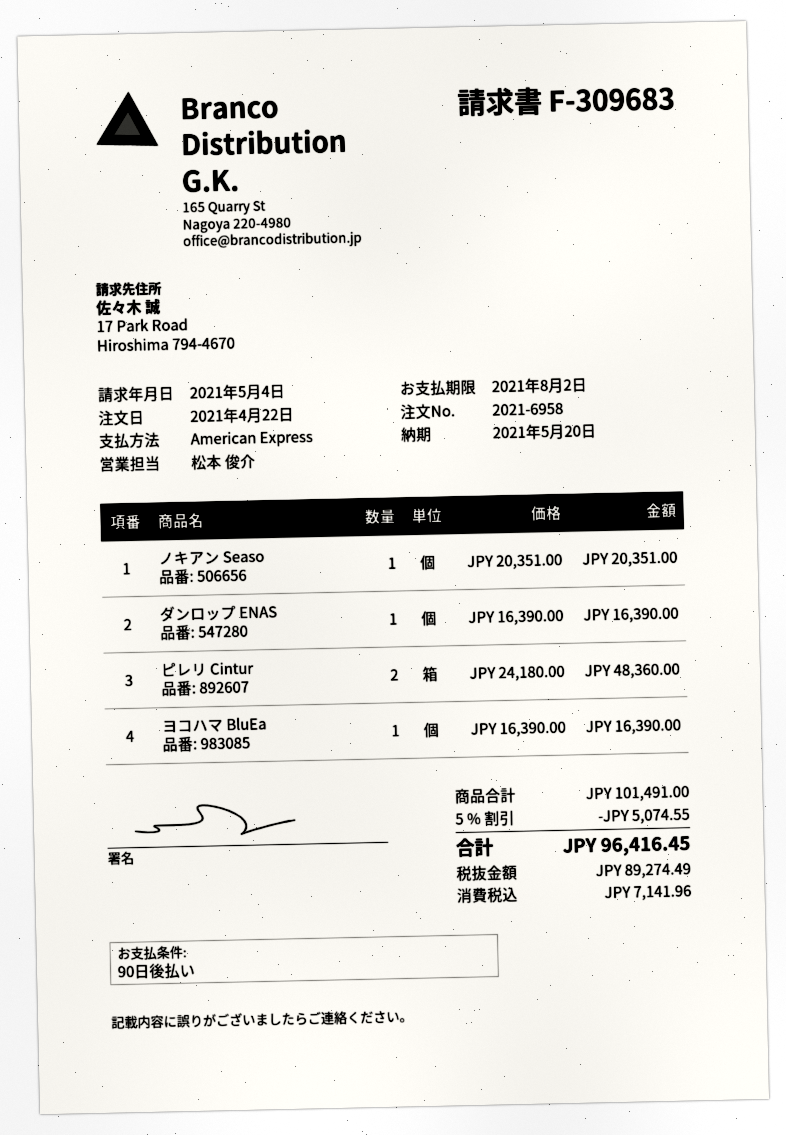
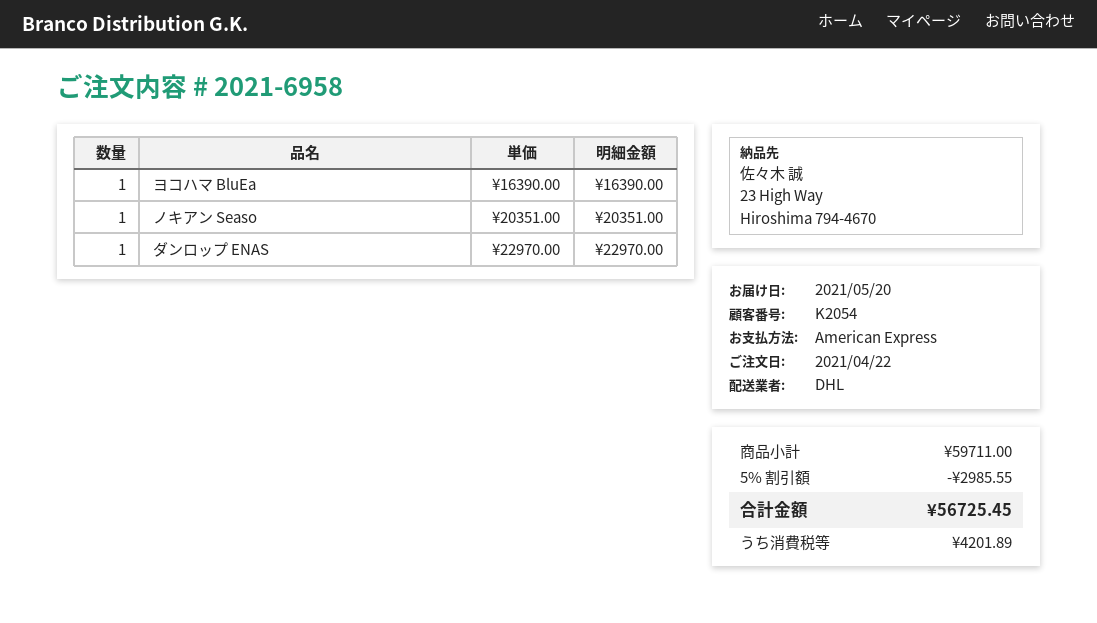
ダンロップ ENAS: 1 x 16390.00 = 16390.00 -> 1 x 22970.00 = 22970.00
ピレリ Cintur: 2 x 24180.00 = 48360.00 -> none
subtotal: 101491.00 -> 59711.00
discount: 5% = 5074.55 -> 5% = 2985.55
tax: 7141.96 -> 4201.89
total: 96416.45 -> 56725.45

